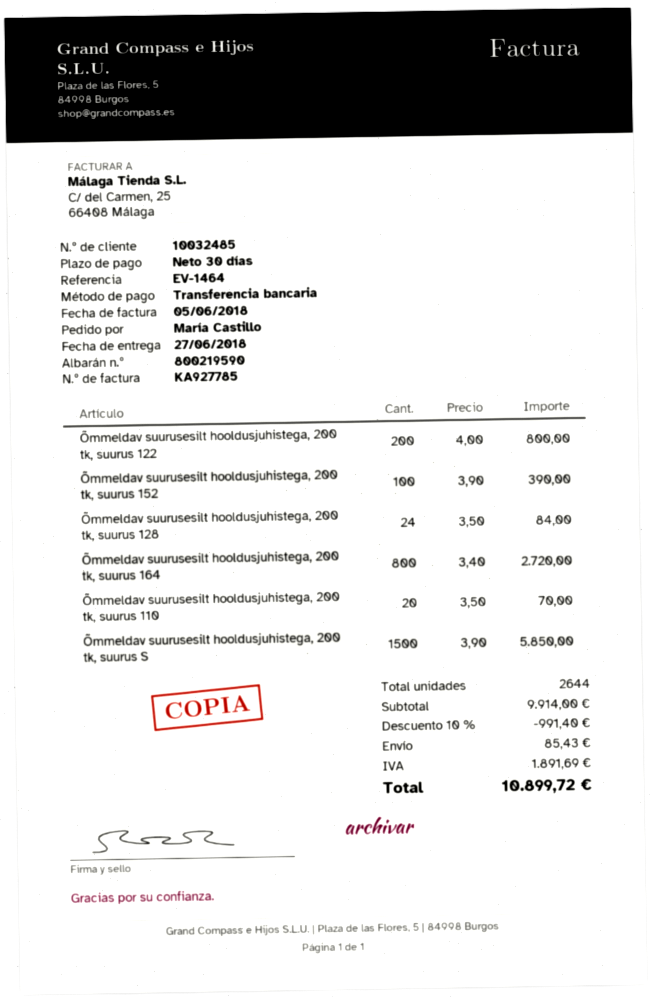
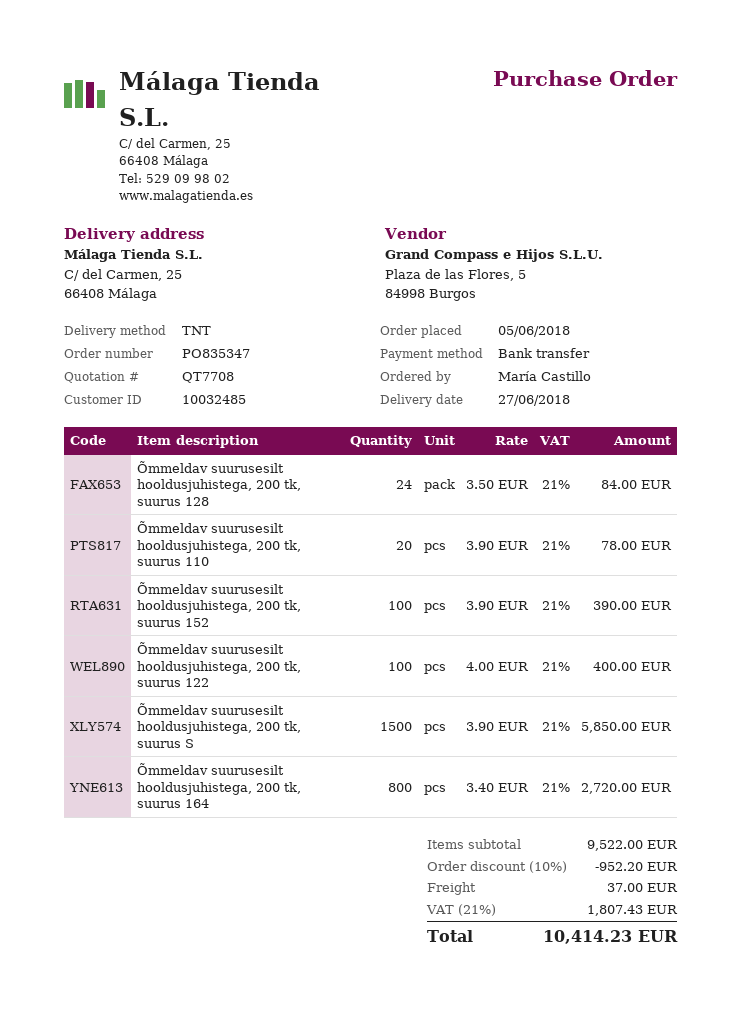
Õmmeldav suurusesilt hooldusjuhistega, 200 tk, suurus 122: 200 x 4.00 = 800.00 -> 100 x 4.00 = 400.00
Õmmeldav suurusesilt hooldusjuhistega, 200 tk, suurus 110: 20 x 3.50 = 70.00 -> 20 x 3.90 = 78.00
subtotal: 9914.00 -> 9522.00
discount: 10% = 991.40 -> 10% = 952.20
shipping: 85.43 -> 37.00
tax: 1891.69 -> 1807.43
total: 10899.72 -> 10414.23

